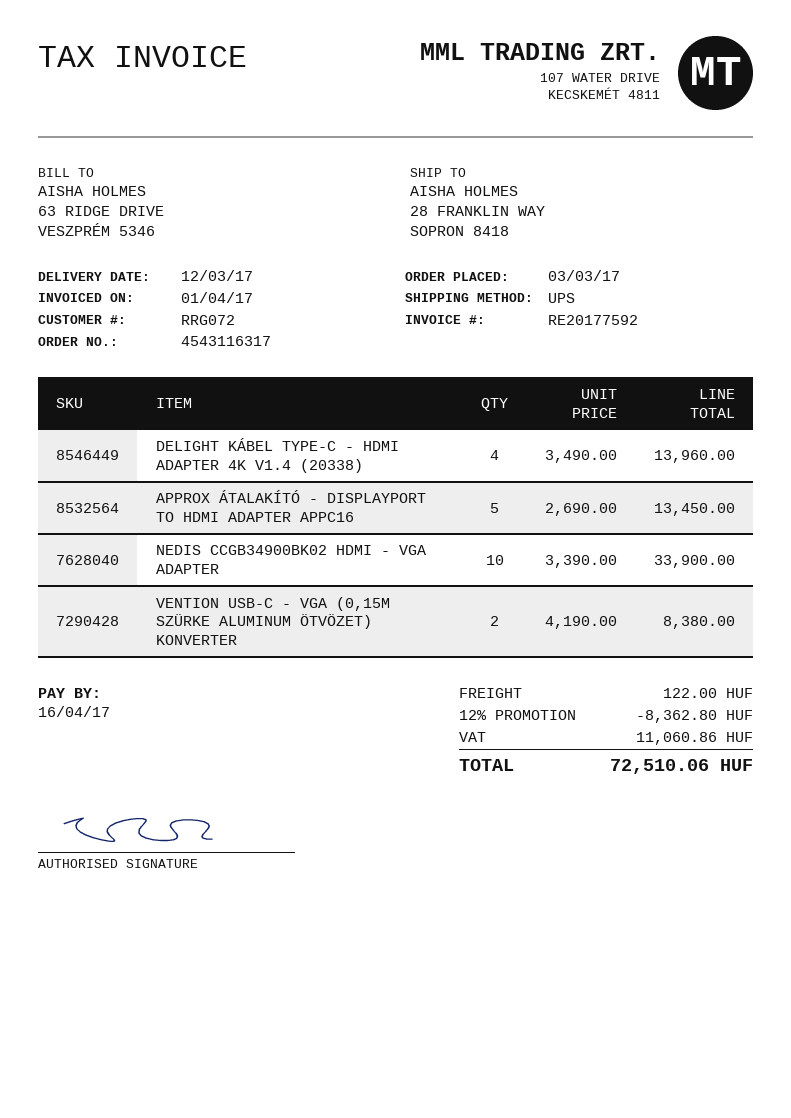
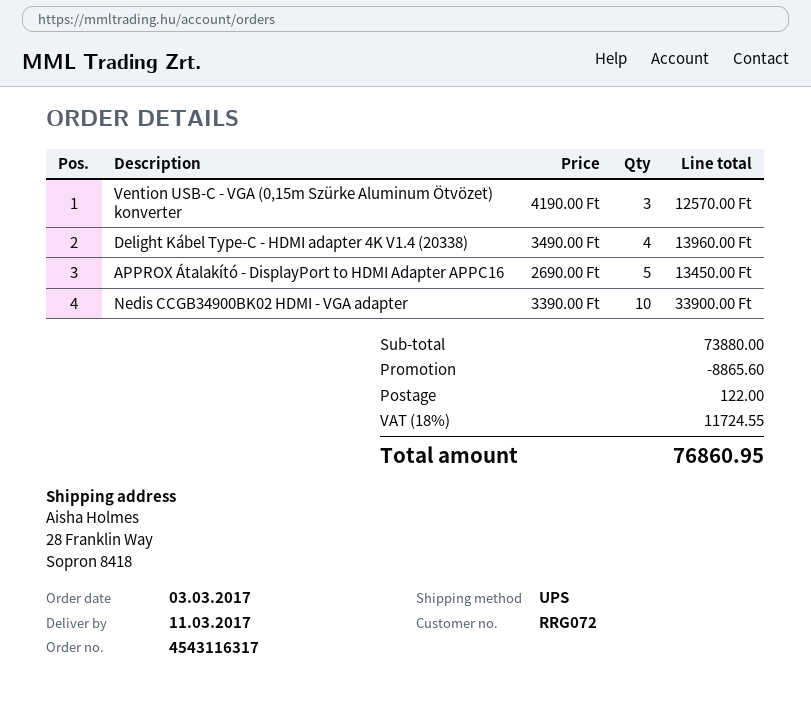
delivery date: 2017-03-12 -> 2017-03-11
VENTION USB-C - VGA (0,15M SZÜRKE ALUMINUM ÖTVÖZET) KONVERTER: 2 x 4190.00 = 8380.00 -> 3 x 4190.00 = 12570.00
discount: 8362.80 -> 8865.60
tax: 11060.86 -> 11724.55
total: 72510.06 -> 76860.95

